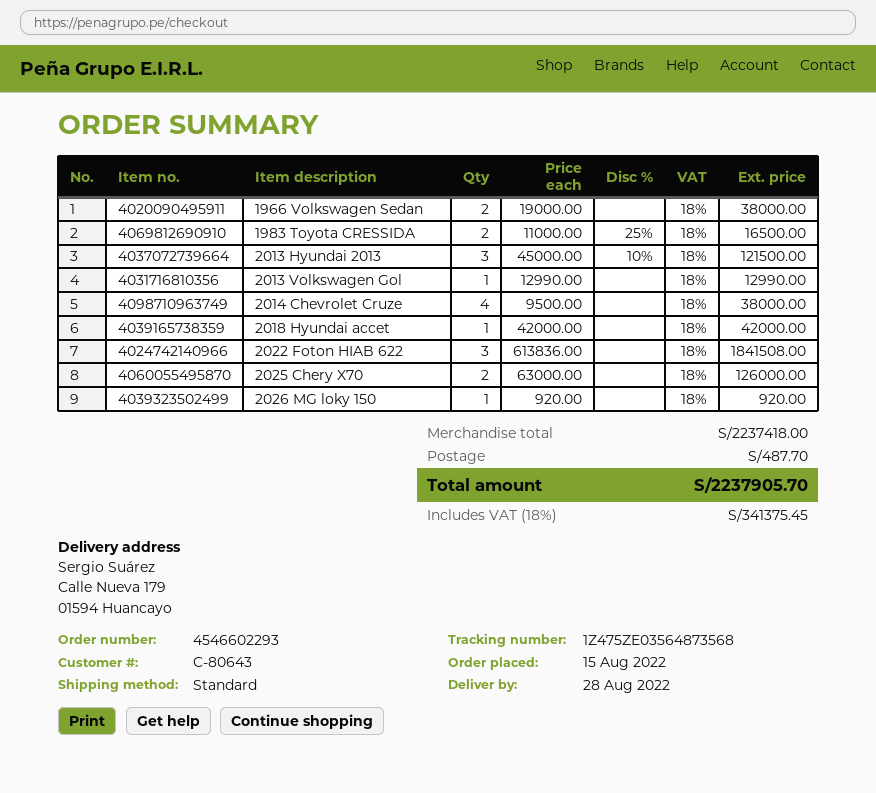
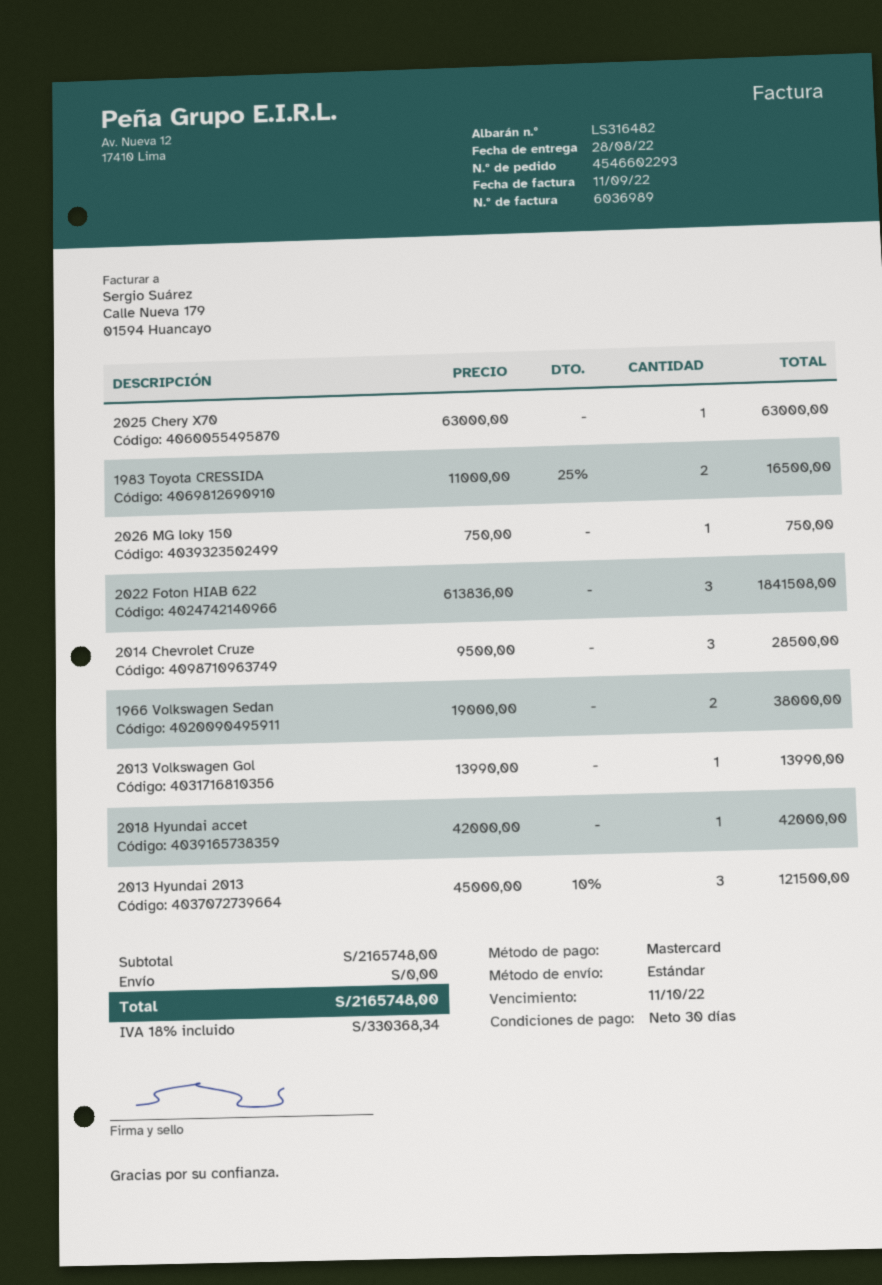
2013 Volkswagen Gol: 1 x 12990.00 = 12990.00 -> 1 x 13990.00 = 13990.00
2014 Chevrolet Cruze: 4 x 9500.00 = 38000.00 -> 3 x 9500.00 = 28500.00
2025 Chery X70: 2 x 63000.00 = 126000.00 -> 1 x 63000.00 = 63000.00
2026 MG loky 150: 1 x 920.00 = 920.00 -> 1 x 750.00 = 750.00
subtotal: 2237418.00 -> 2165748.00
shipping: 487.70 -> 0.00
tax: 18% = 341375.45 -> 18% = 330368.34
total: 2237905.70 -> 2165748.00

